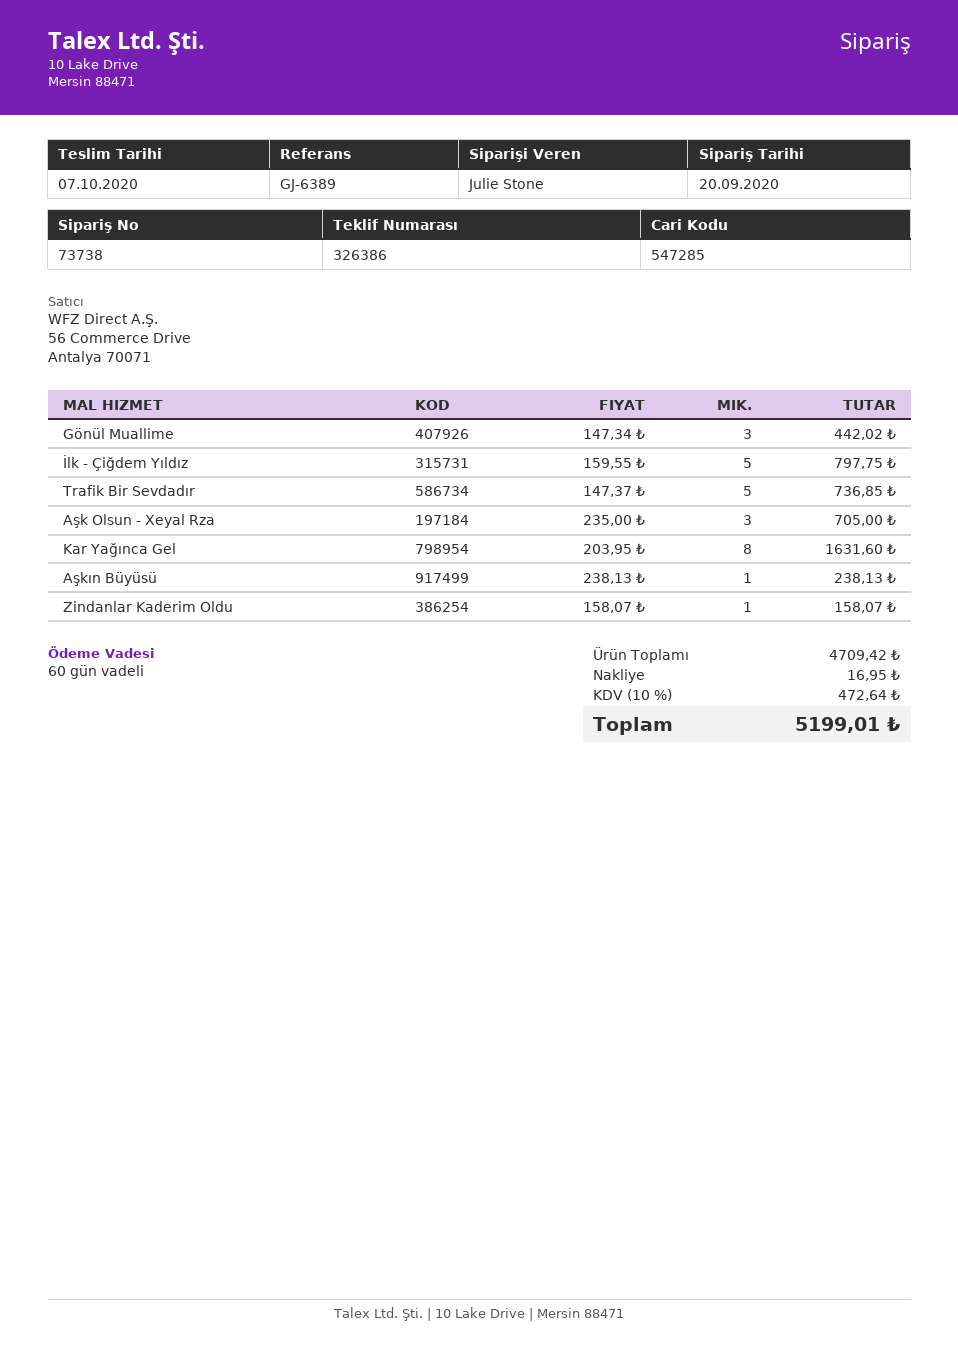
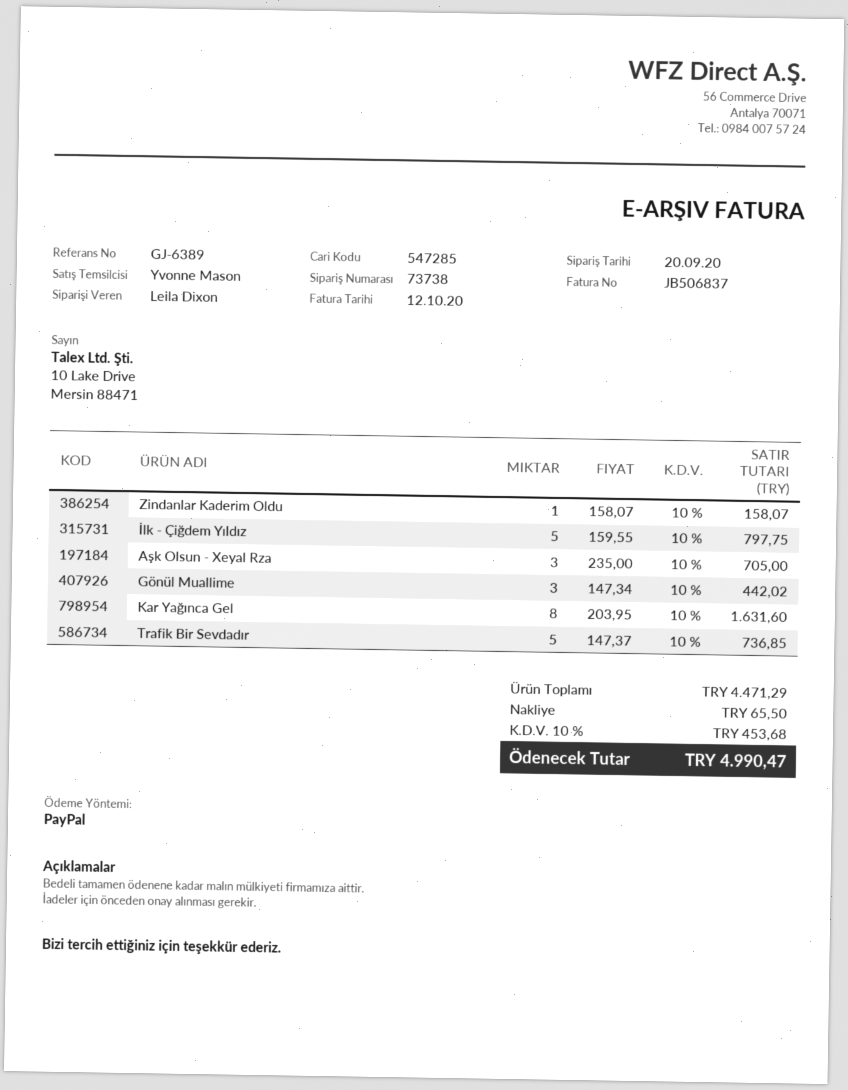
ordered by: Julie Stone -> Leila Dixon
Aşkın Büyüsü: 1 x 238.13 = 238.13 -> none
subtotal: 4709.42 -> 4471.29
shipping: 16.95 -> 65.50
tax: 10% = 472.64 -> 10% = 453.68
total: 5199.01 -> 4990.47

